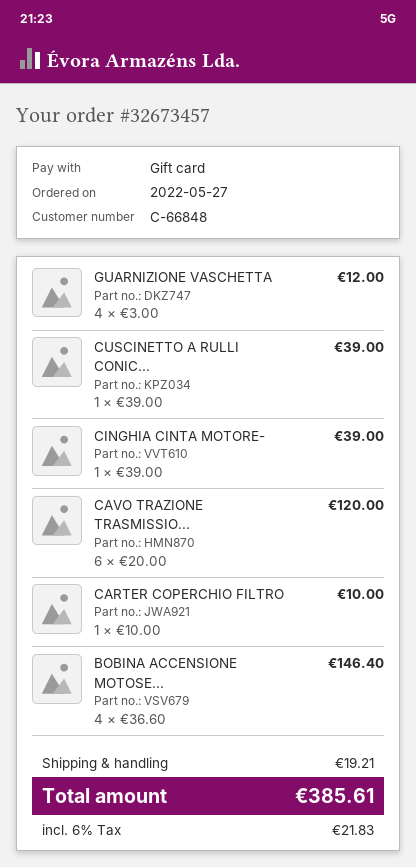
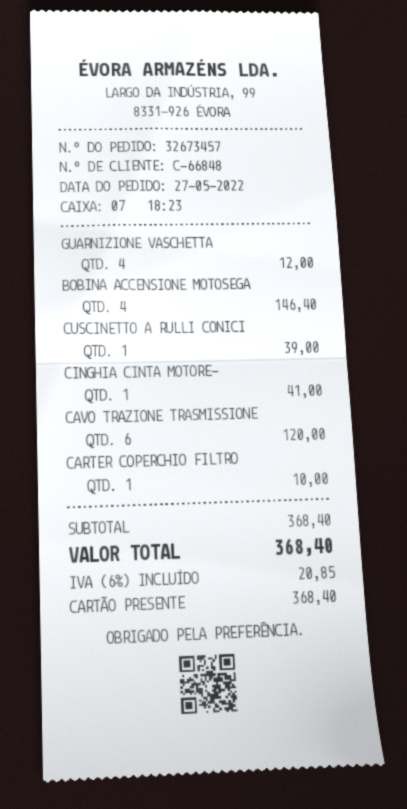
CINGHIA CINTA MOTORE-: 1 for 39.00 -> 1 for 41.00
shipping: 19.21 -> none
tax: 6% = 21.83 -> 6% = 20.85
total: 385.61 -> 368.40

